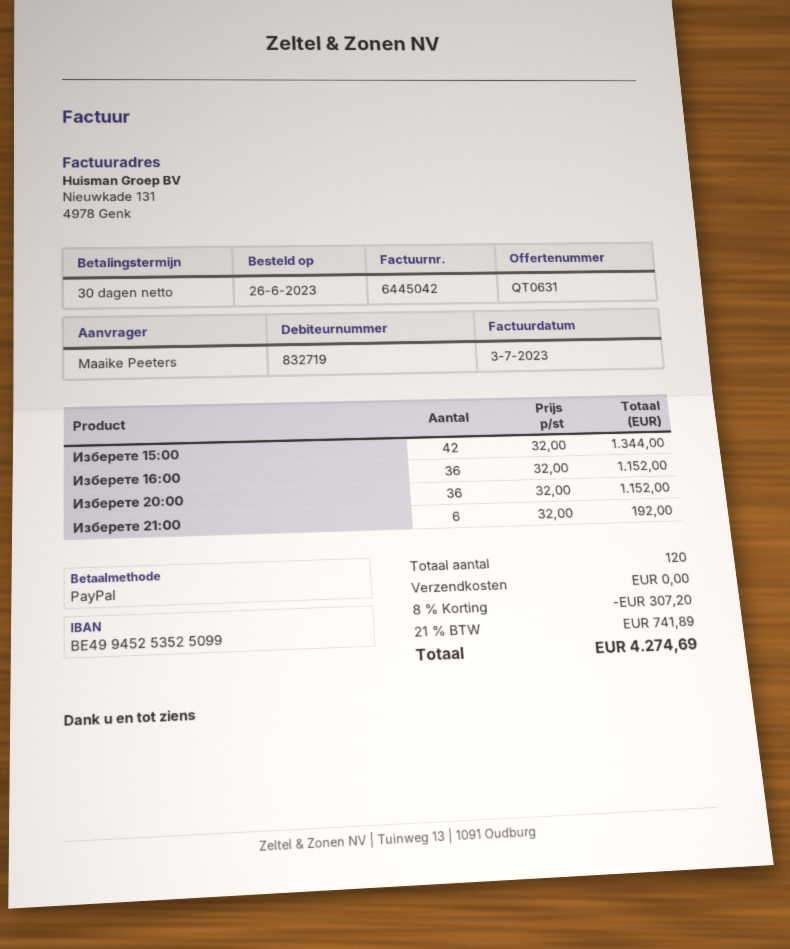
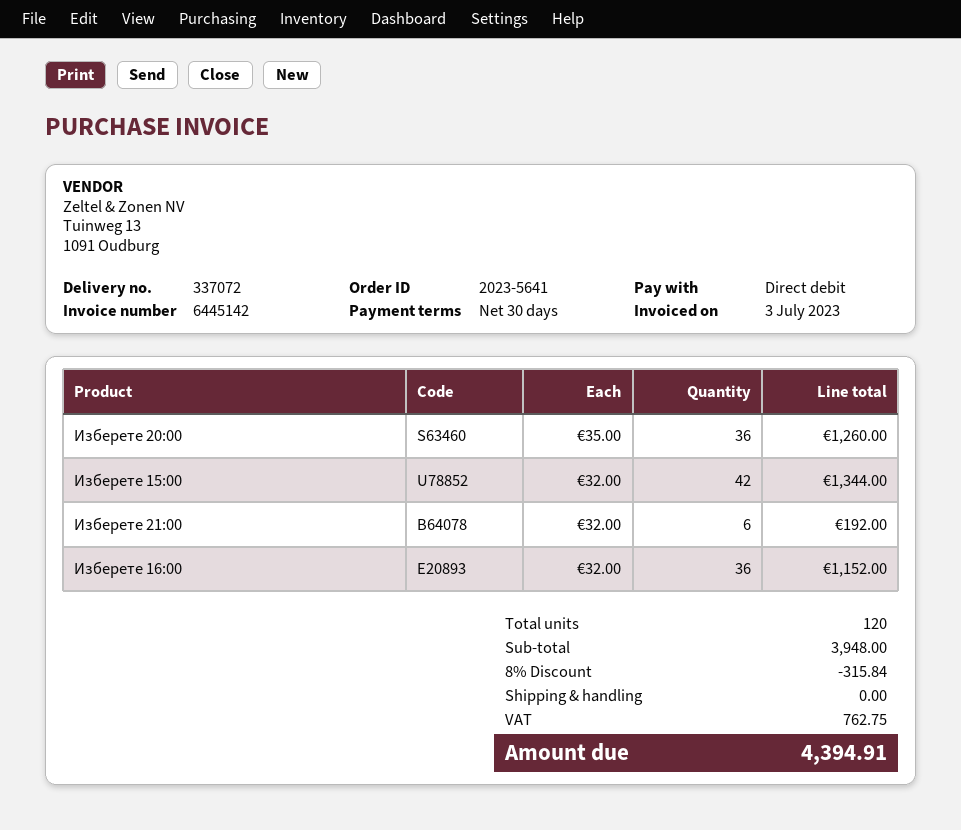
invoice number: 6445042 -> 6445142
payment method: PayPal -> direct debit
Изберете 20:00: 36 x 32.00 = 1152.00 -> 36 x 35.00 = 1260.00
discount: 8% = 307.20 -> 8% = 315.84
tax: 741.89 -> 762.75
total: 4274.69 -> 4394.91

